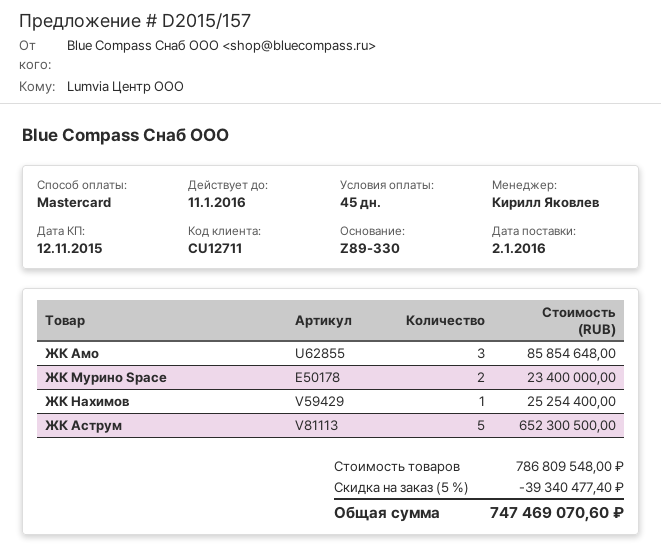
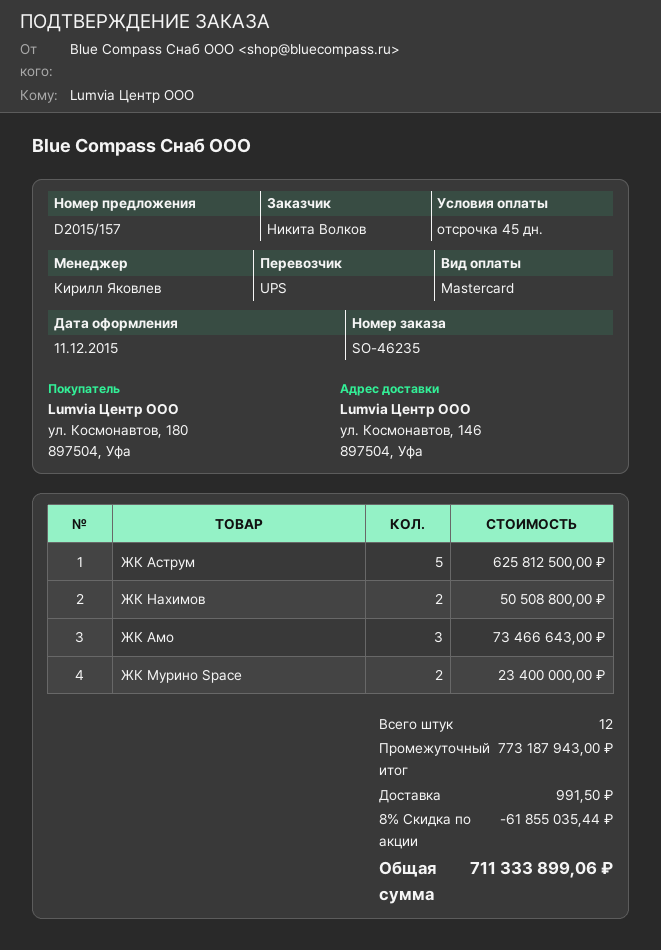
ЖК Амо: 3 for 85854648.00 -> 3 for 73466643.00
ЖК Нахимов: 1 for 25254400.00 -> 2 for 50508800.00
ЖК Аструм: 5 for 652300500.00 -> 5 for 625812500.00
subtotal: 786809548.00 -> 773187943.00
discount: 5% = 39340477.40 -> 8% = 61855035.44
shipping: none -> 991.50
total: 747469070.60 -> 711333899.06

